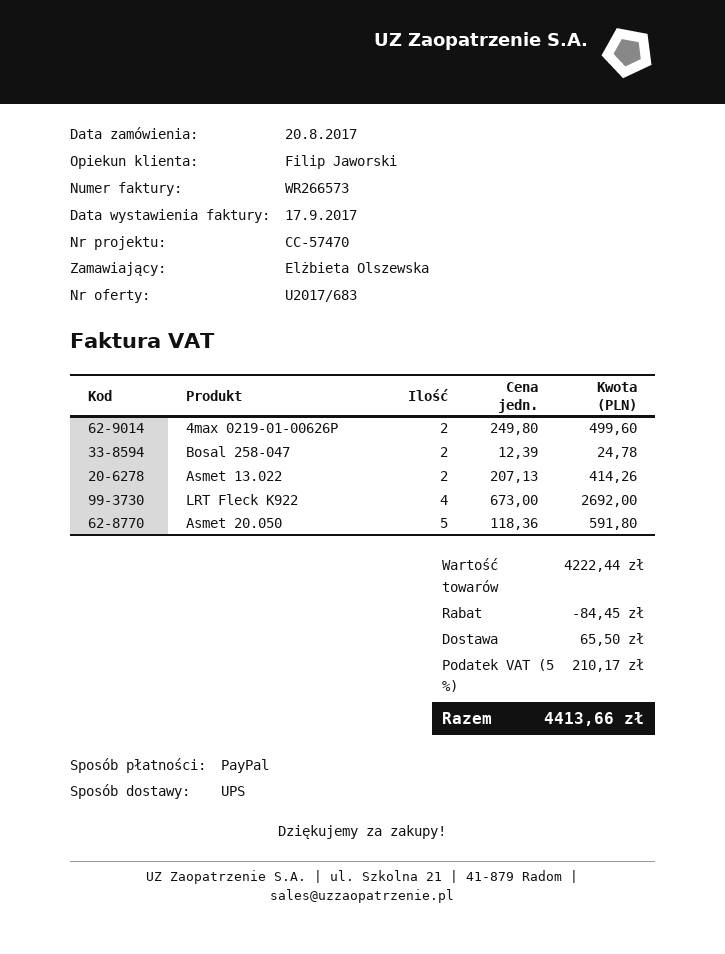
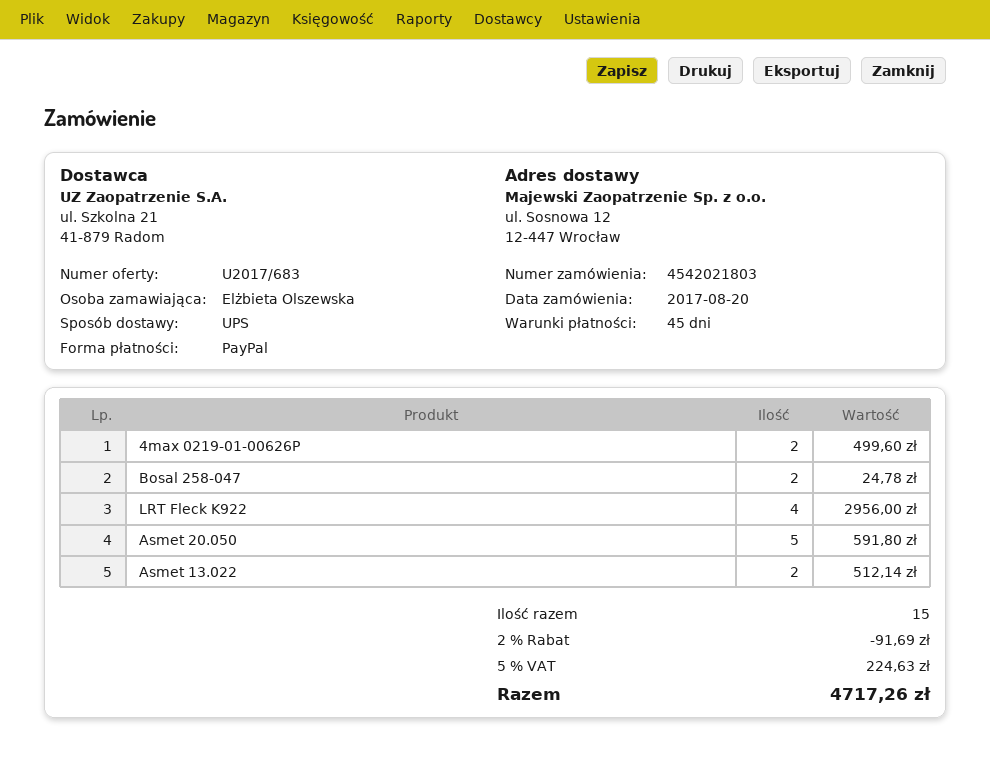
Asmet 13.022: 2 for 414.26 -> 2 for 512.14
LRT Fleck K922: 4 for 2692.00 -> 4 for 2956.00
discount: 84.45 -> 91.69
shipping: 65.50 -> none
tax: 5% = 210.17 -> 5% = 224.63
total: 4413.66 -> 4717.26

